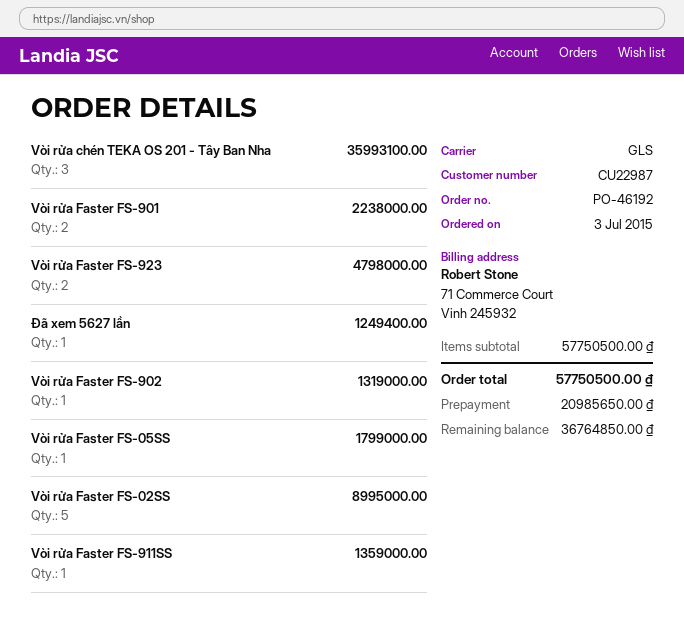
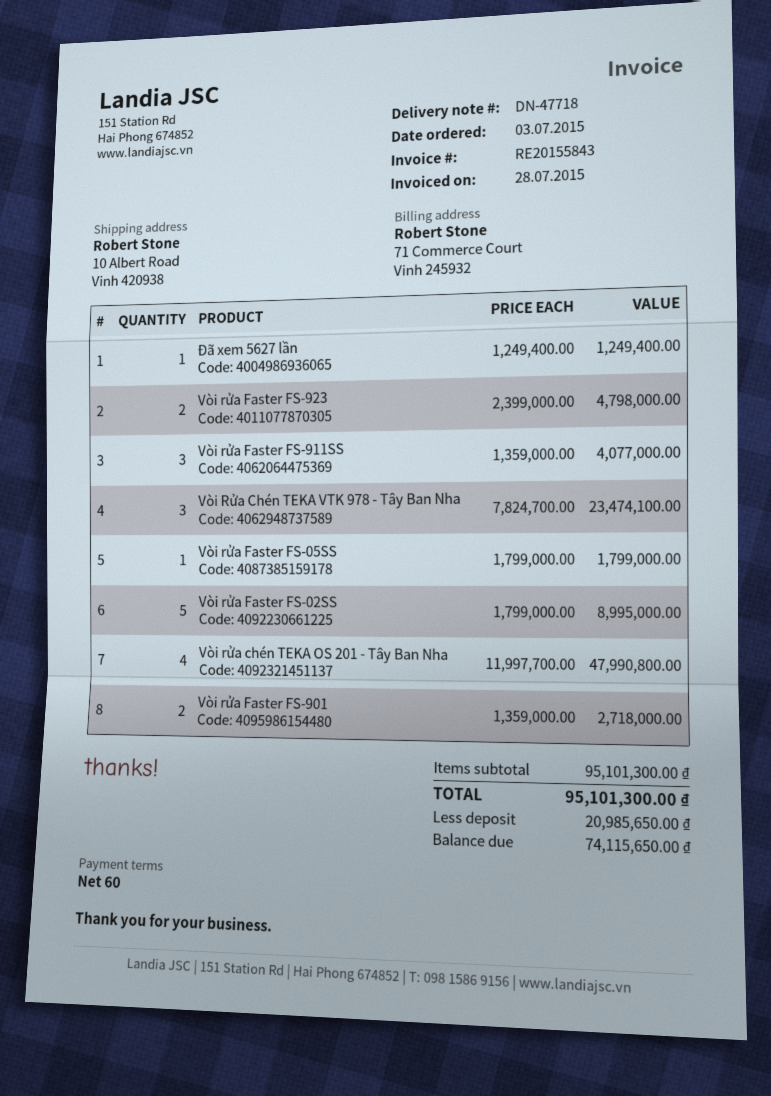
Vòi rửa chén TEKA OS 201 - Tây Ban Nha: 3 for 35993100.00 -> 4 for 47990800.00
Vòi rửa Faster FS-901: 2 for 2238000.00 -> 2 for 2718000.00
Vòi rửa Faster FS-902: 1 for 1319000.00 -> none
Vòi rửa Faster FS-911SS: 1 for 1359000.00 -> 3 for 4077000.00
Vòi Rửa Chén TEKA VTK 978 - Tây Ban Nha: none -> 3 for 23474100.00
subtotal: 57750500.00 -> 95101300.00
total: 57750500.00 -> 95101300.00
balance: 36764850.00 -> 74115650.00

